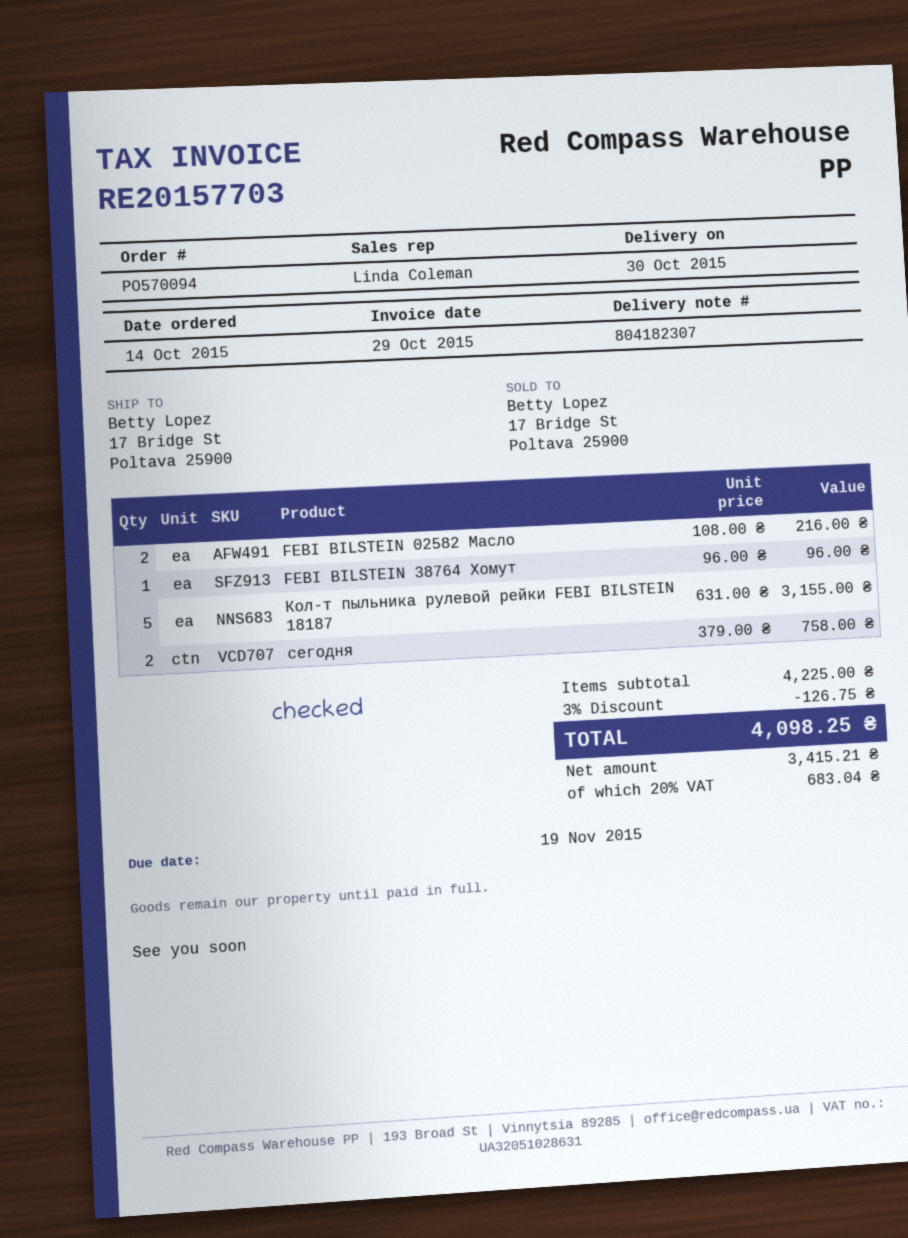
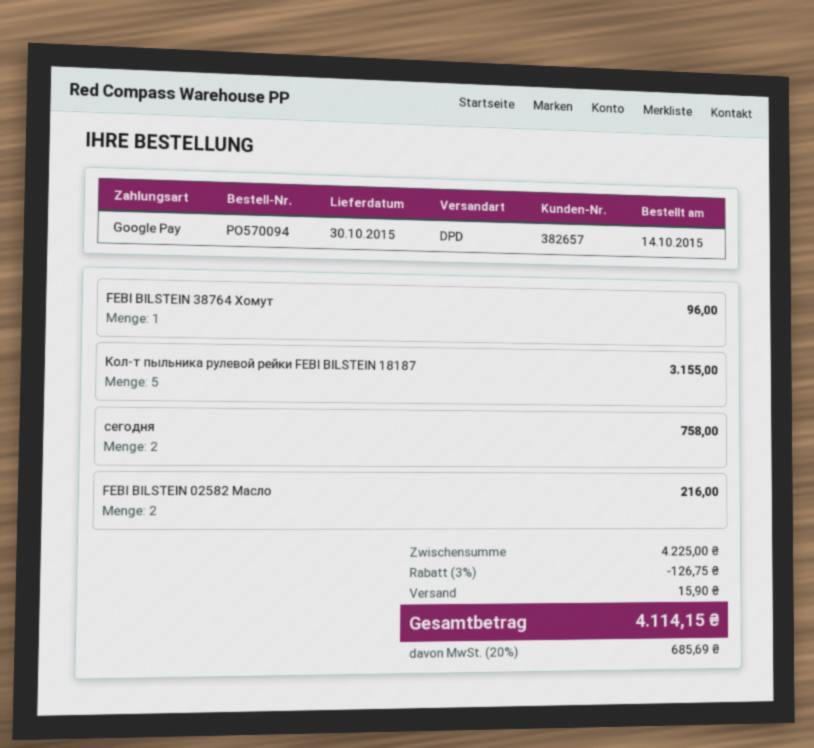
shipping: none -> 15.90
tax: 20% = 683.04 -> 20% = 685.69
total: 4098.25 -> 4114.15

